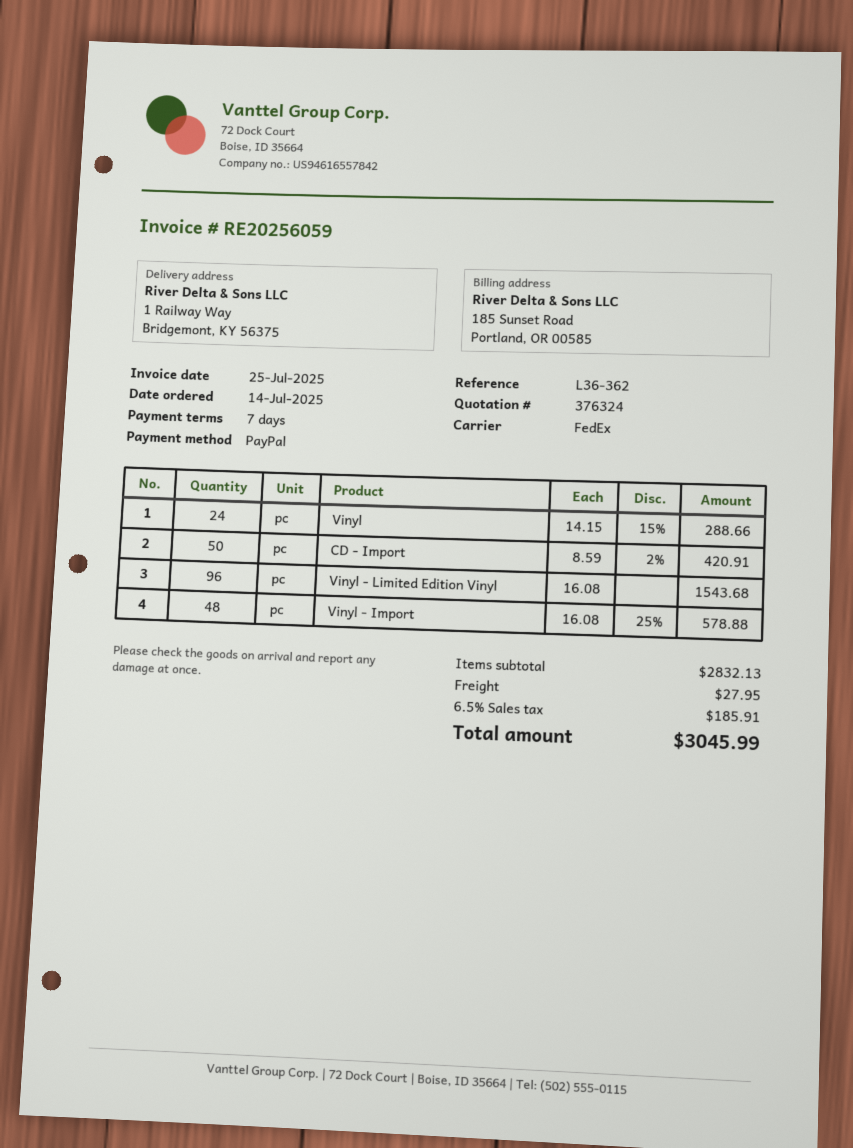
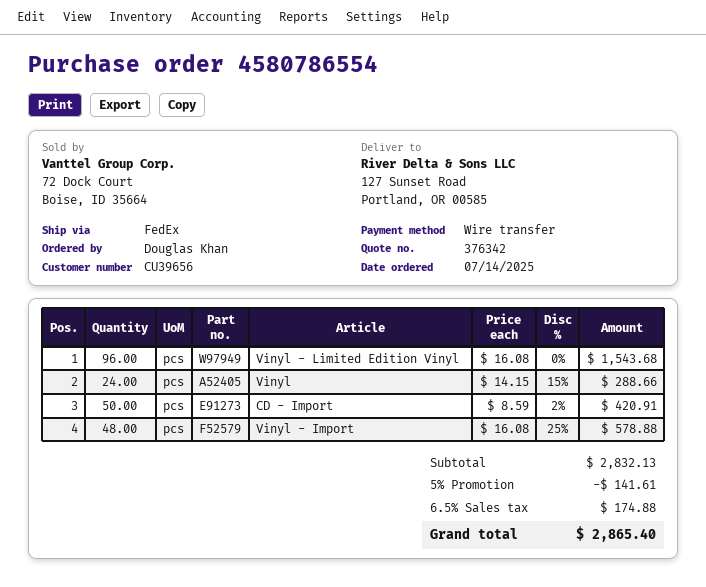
quote number: 376324 -> 376342
payment method: PayPal -> bank transfer
ship to: 1 Railway Way, Bridgemont, KY 56375 -> 127 Sunset Road, Portland, OR 00585
discount: none -> 5% = 141.61
shipping: 27.95 -> none
tax: 6.5% = 185.91 -> 6.5% = 174.88
total: 3045.99 -> 2865.40

